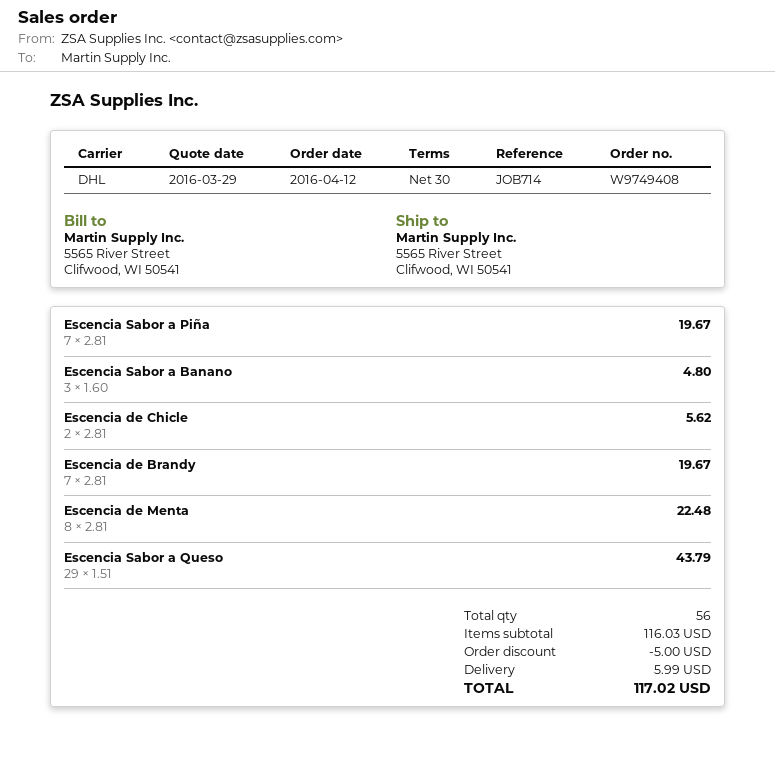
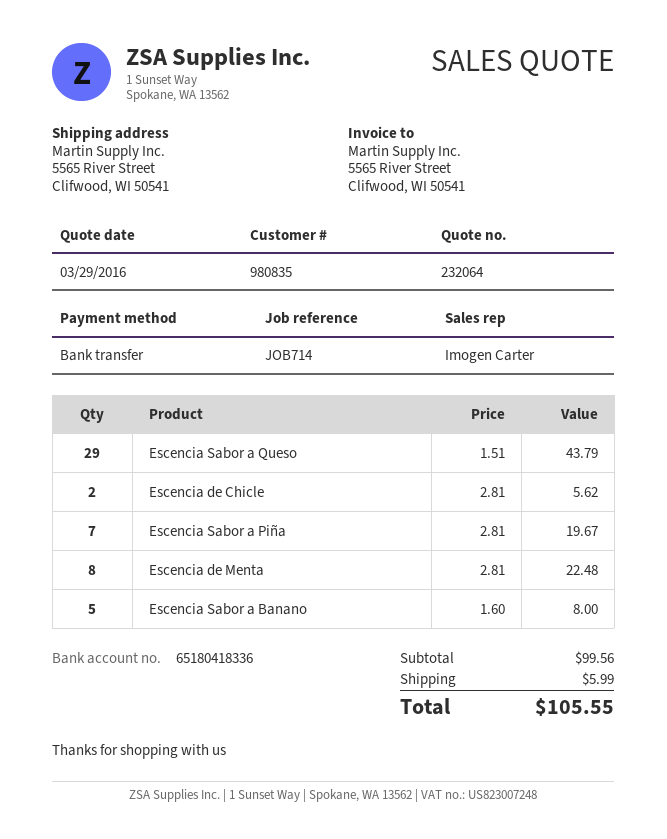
Escencia Sabor a Banano: 3 x 1.60 = 4.80 -> 5 x 1.60 = 8.00
Escencia de Brandy: 7 x 2.81 = 19.67 -> none
subtotal: 116.03 -> 99.56
discount: 5.00 -> none
total: 117.02 -> 105.55

